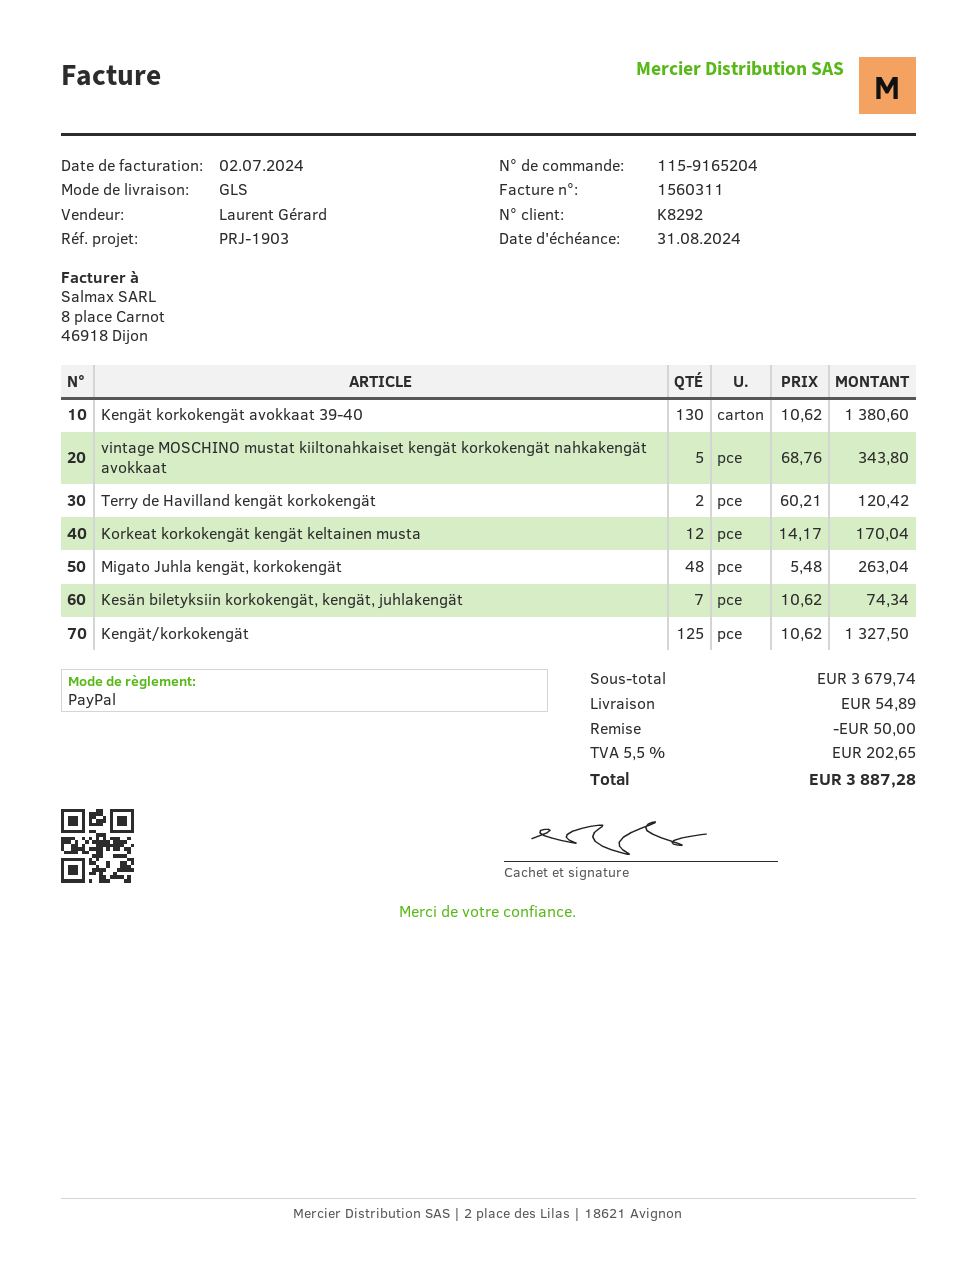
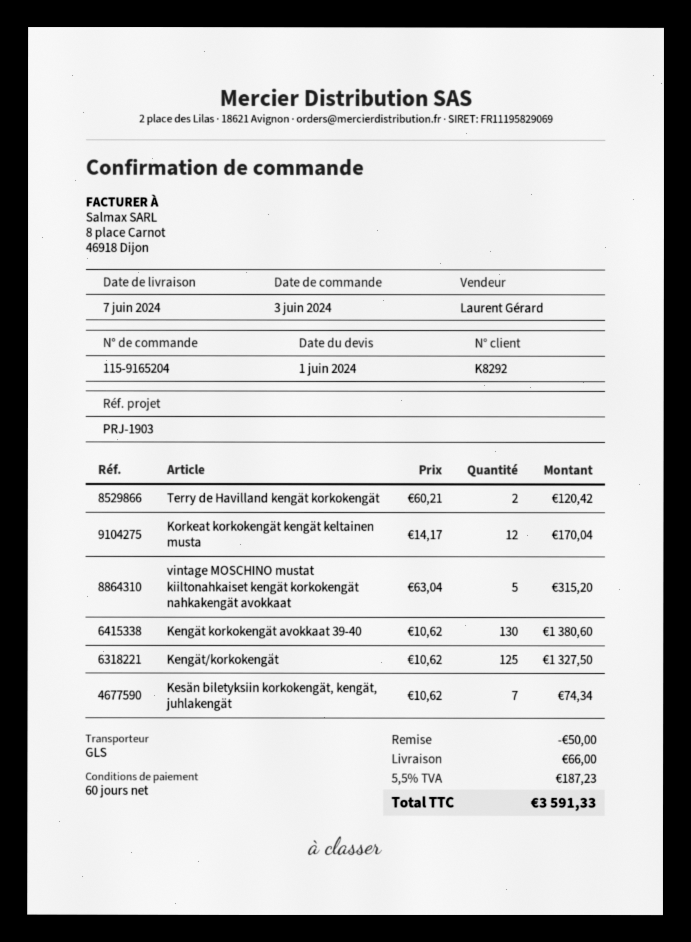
vintage MOSCHINO mustat kiiltonahkaiset kengät korkokengät nahkakengät avokkaat: 5 x 68.76 = 343.80 -> 5 x 63.04 = 315.20
Migato Juhla kengät, korkokengät: 48 x 5.48 = 263.04 -> none
shipping: 54.89 -> 66.00
tax: 5.5% = 202.65 -> 5.5% = 187.23
total: 3887.28 -> 3591.33

